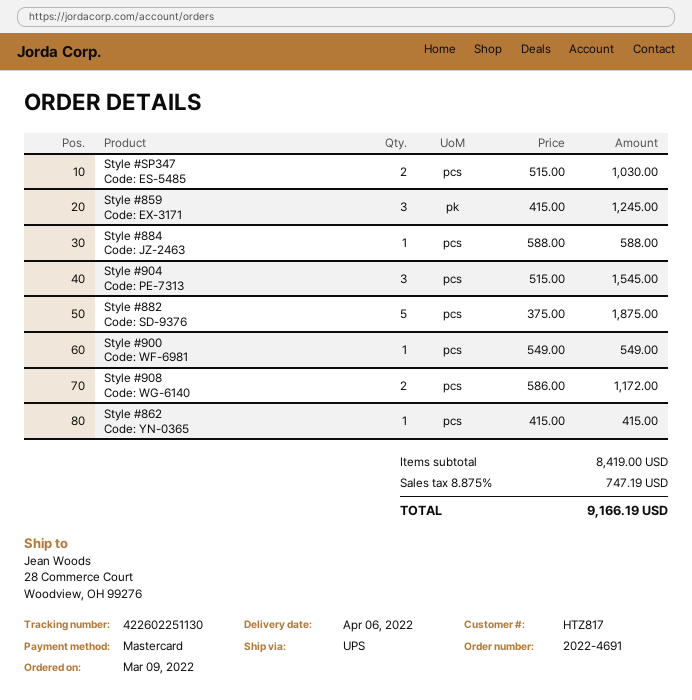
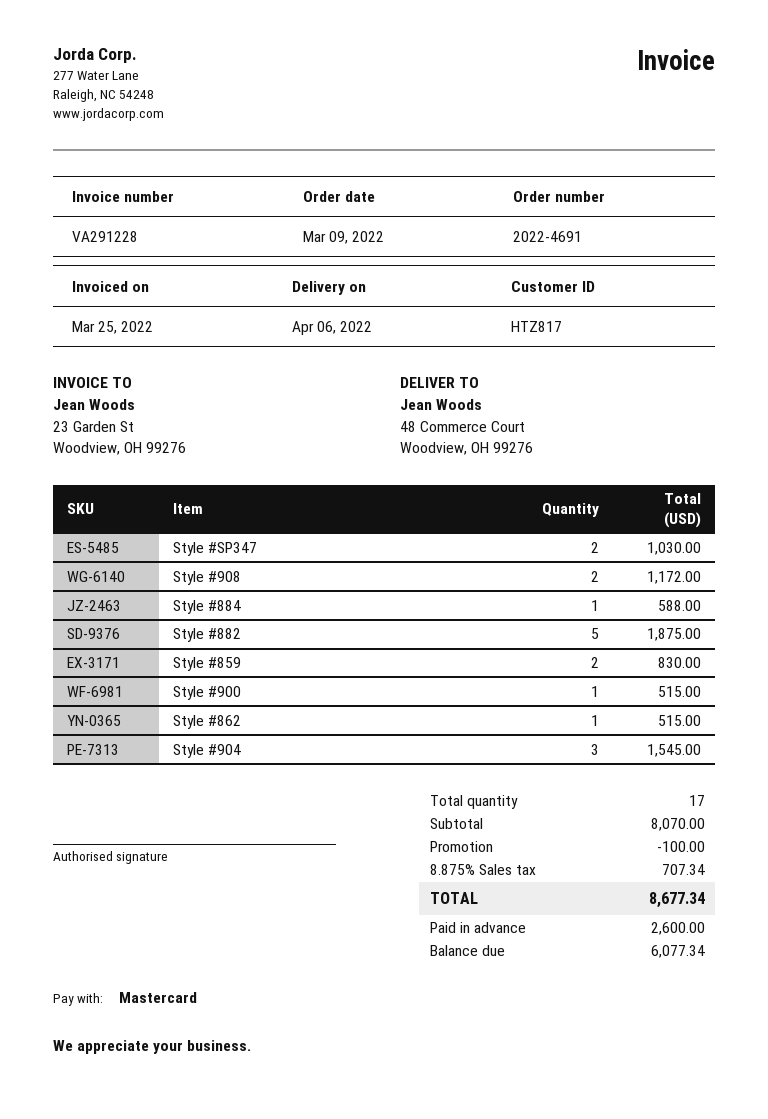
ship to: 28 Commerce Court, Woodview, OH 99276 -> 48 Commerce Court, Woodview, OH 99276
Style #859: 3 for 1245.00 -> 2 for 830.00
Style #900: 1 for 549.00 -> 1 for 515.00
Style #862: 1 for 415.00 -> 1 for 515.00
subtotal: 8419.00 -> 8070.00
discount: none -> 100.00
tax: 8.875% = 747.19 -> 8.875% = 707.34
total: 9166.19 -> 8677.34

